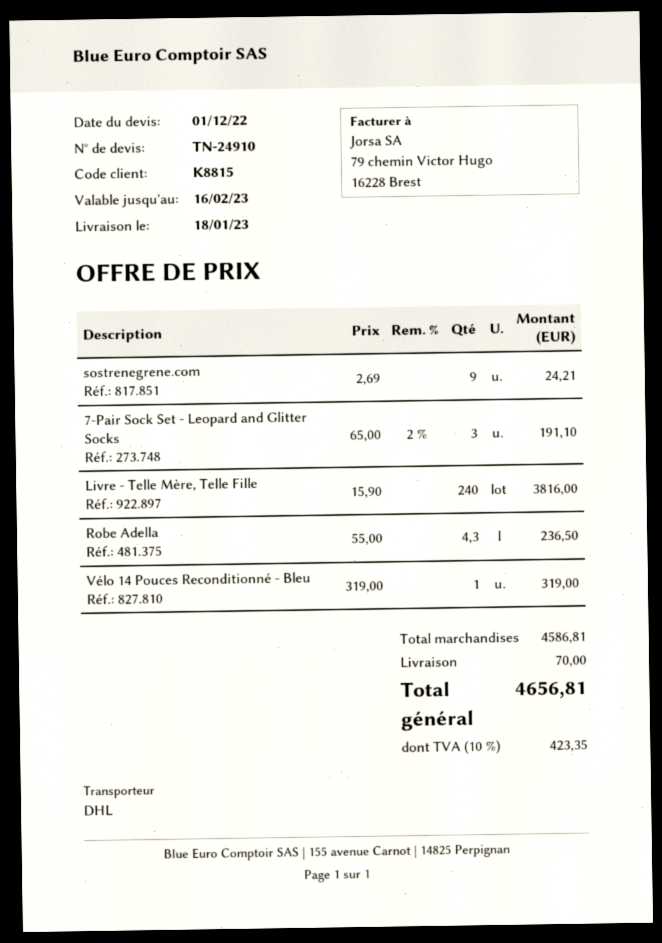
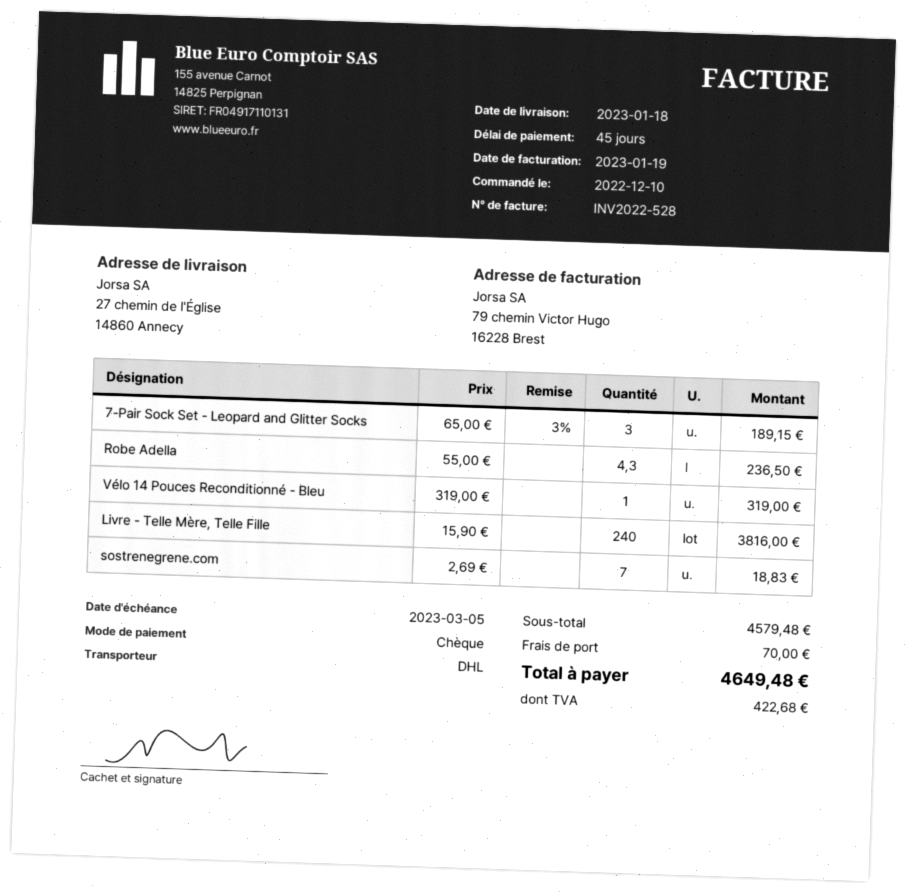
sostrenegrene.com: 9 x 2.69 = 24.21 -> 7 x 2.69 = 18.83
7-Pair Sock Set - Leopard and Glitter Socks: 3 x 65.00 - 2% = 191.10 -> 3 x 65.00 - 3% = 189.15
subtotal: 4586.81 -> 4579.48
tax: 423.35 -> 422.68
total: 4656.81 -> 4649.48

